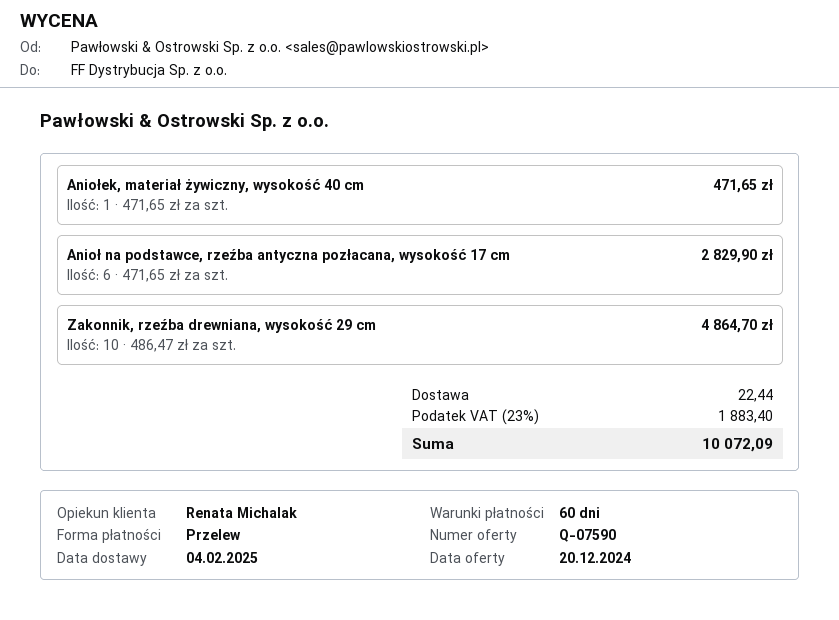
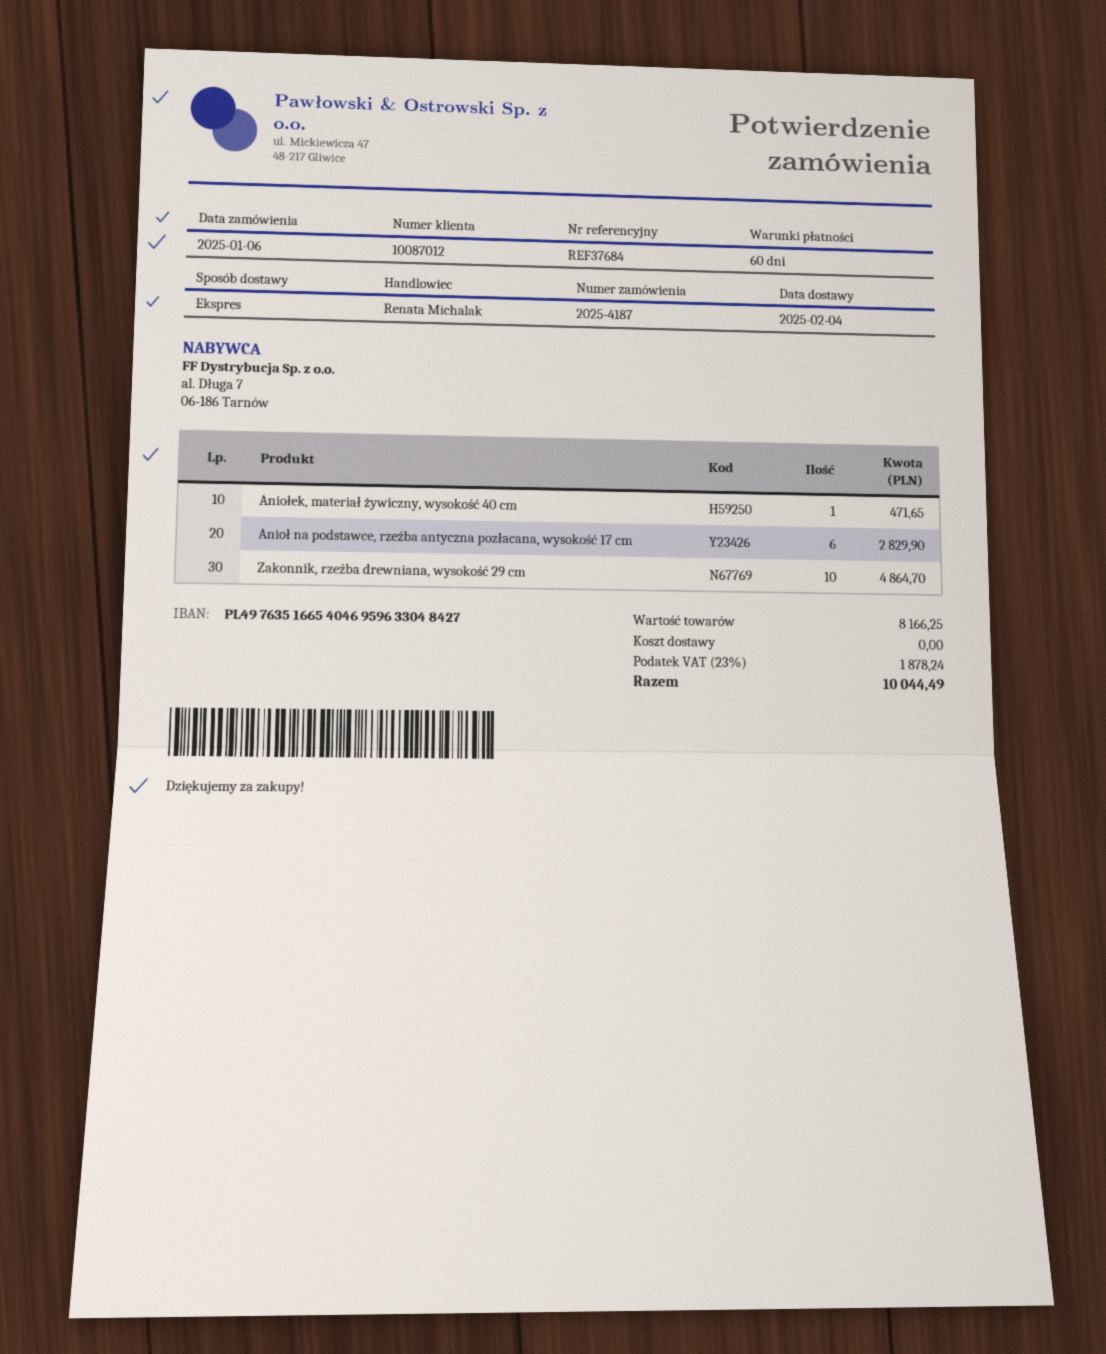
shipping: 22.44 -> 0.00
tax: 23% = 1883.40 -> 23% = 1878.24
total: 10072.09 -> 10044.49

